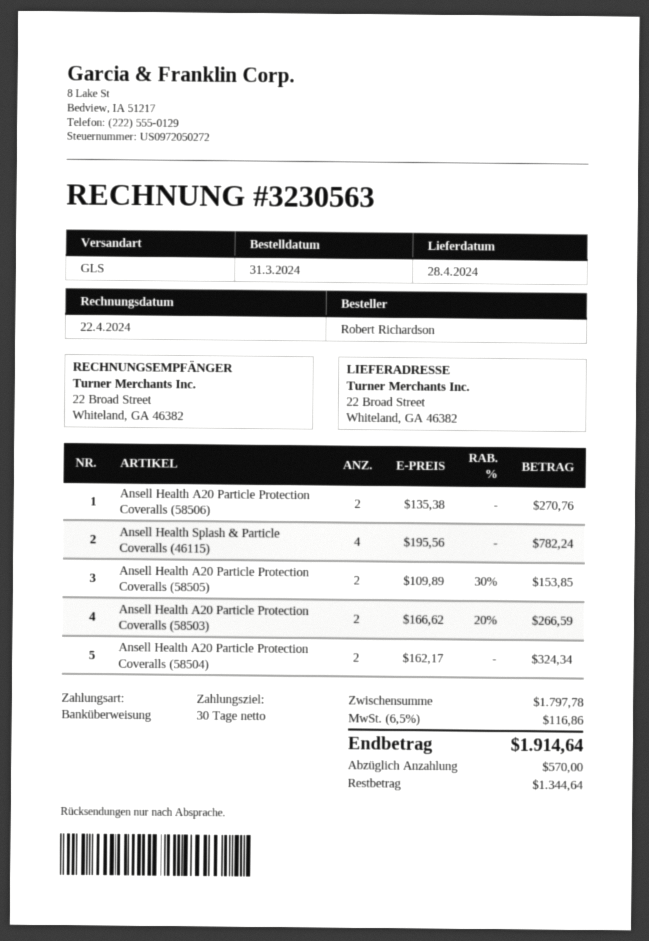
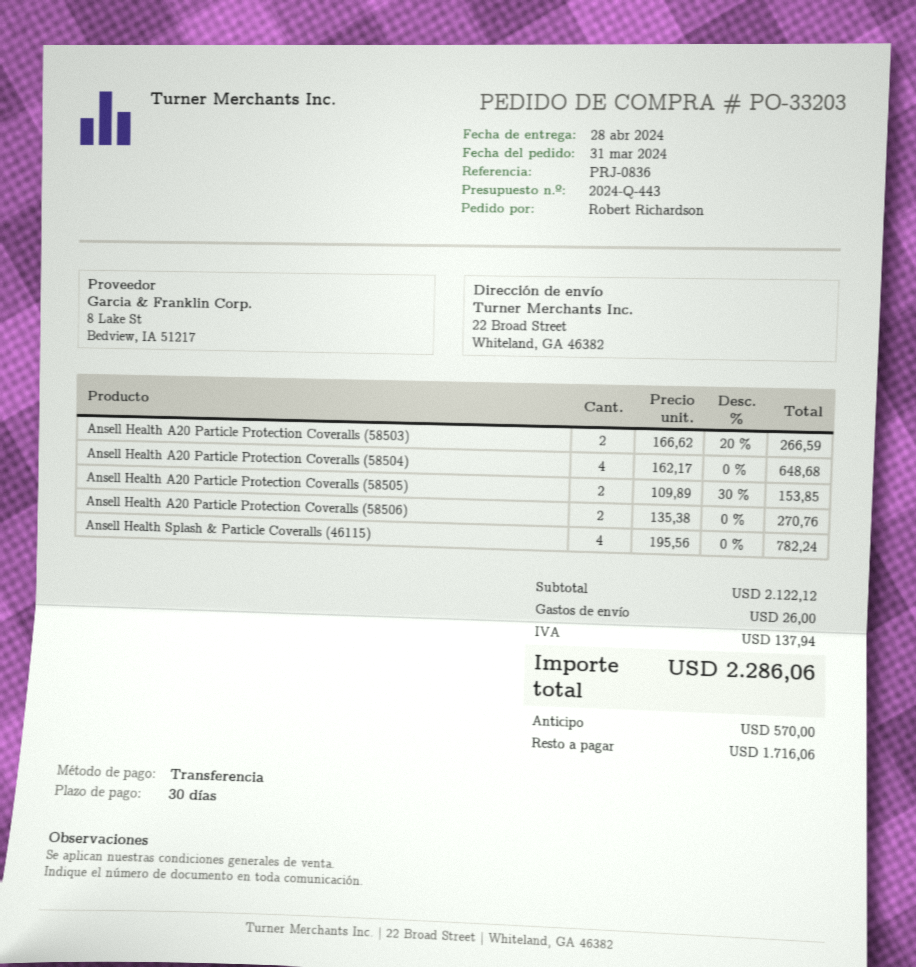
Ansell Health A20 Particle Protection Coveralls (58504): 2 x 162.17 = 324.34 -> 4 x 162.17 = 648.68
subtotal: 1797.78 -> 2122.12
shipping: none -> 26.00
tax: 116.86 -> 137.94
total: 1914.64 -> 2286.06
balance: 1344.64 -> 1716.06

